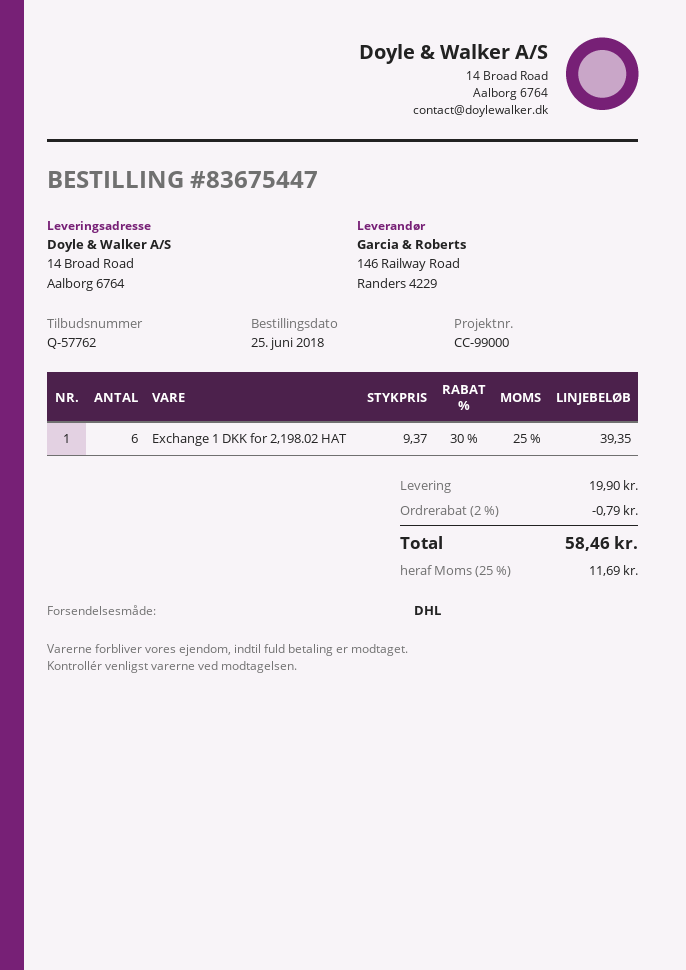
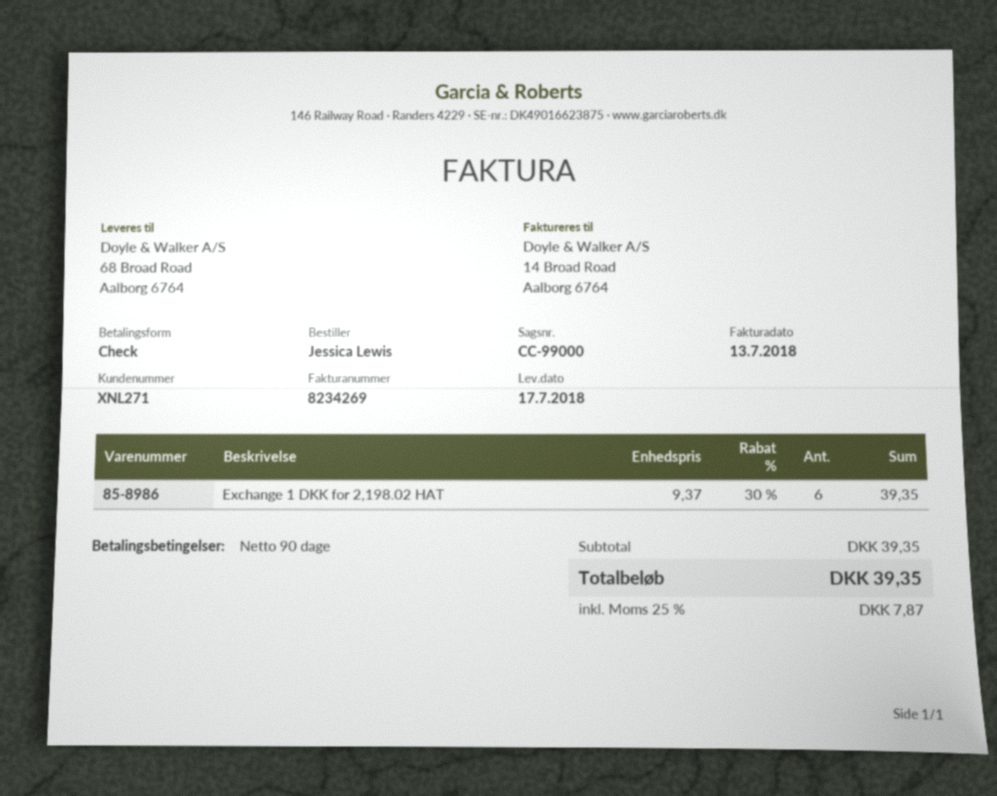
ship to: 14 Broad Road, Aalborg 6764 -> 68 Broad Road, Aalborg 6764
discount: 2% = 0.79 -> none
shipping: 19.90 -> none
tax: 25% = 11.69 -> 25% = 7.87
total: 58.46 -> 39.35

